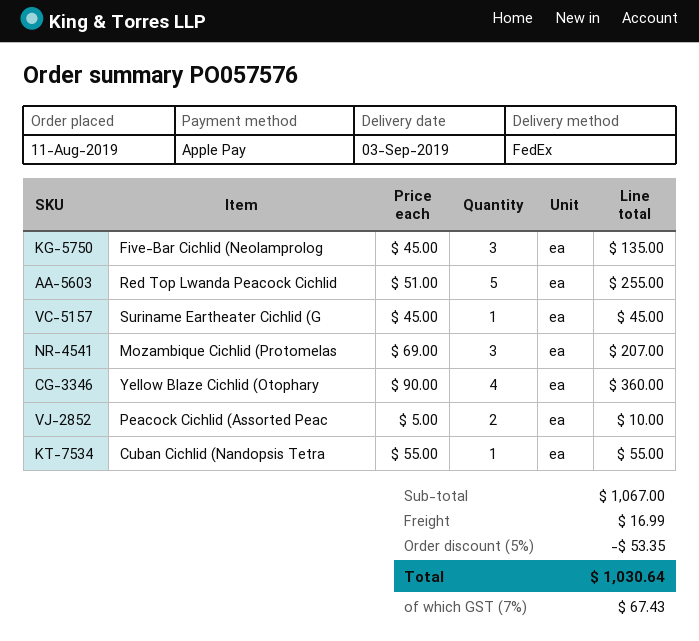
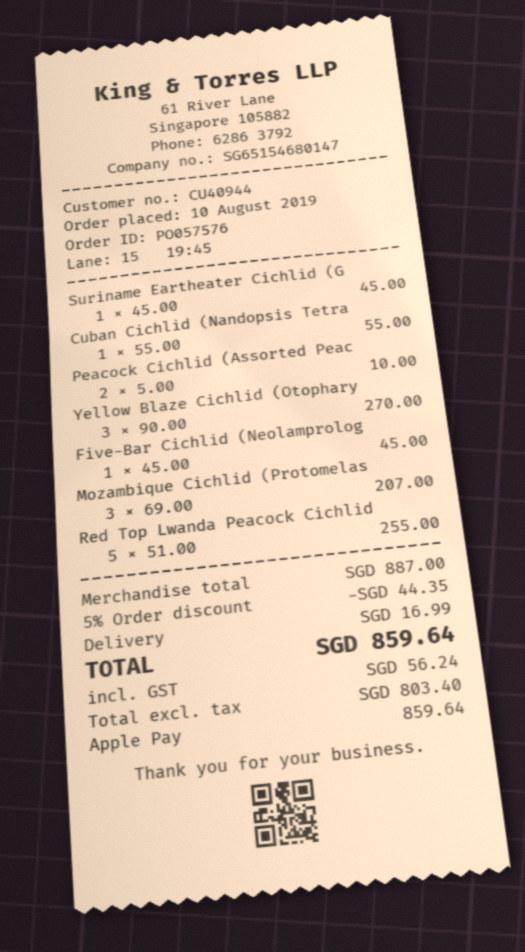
order date: 2019-08-11 -> 2019-08-10
Five-Bar Cichlid (Neolamprolog: 3 x 45.00 = 135.00 -> 1 x 45.00 = 45.00
Yellow Blaze Cichlid (Otophary: 4 x 90.00 = 360.00 -> 3 x 90.00 = 270.00
subtotal: 1067.00 -> 887.00
discount: 5% = 53.35 -> 5% = 44.35
tax: 67.43 -> 56.24
total: 1030.64 -> 859.64

